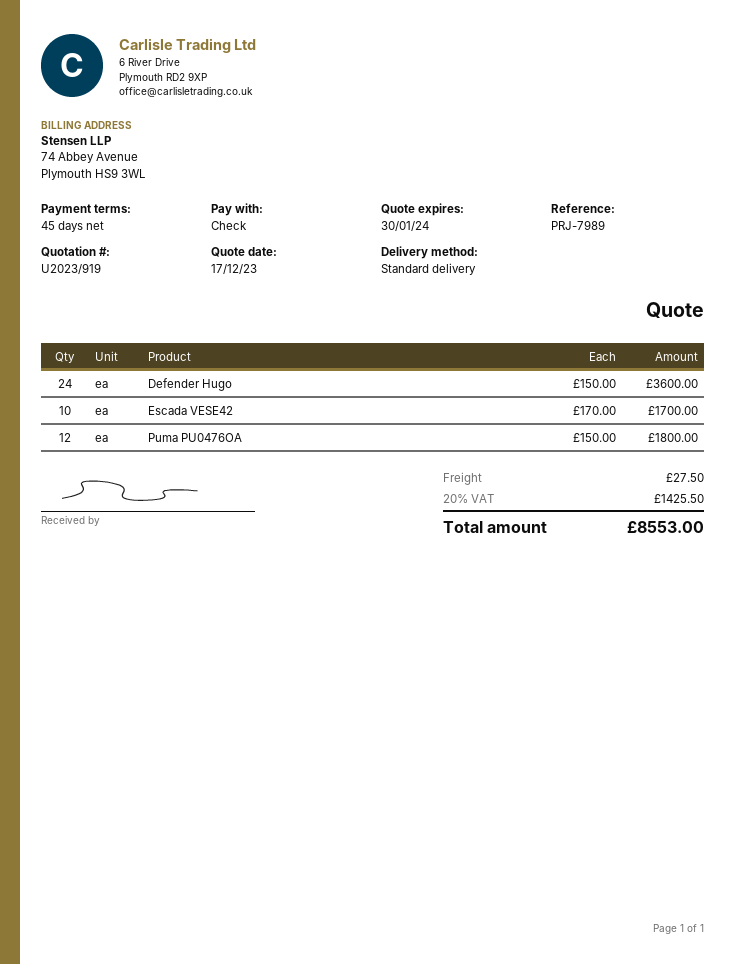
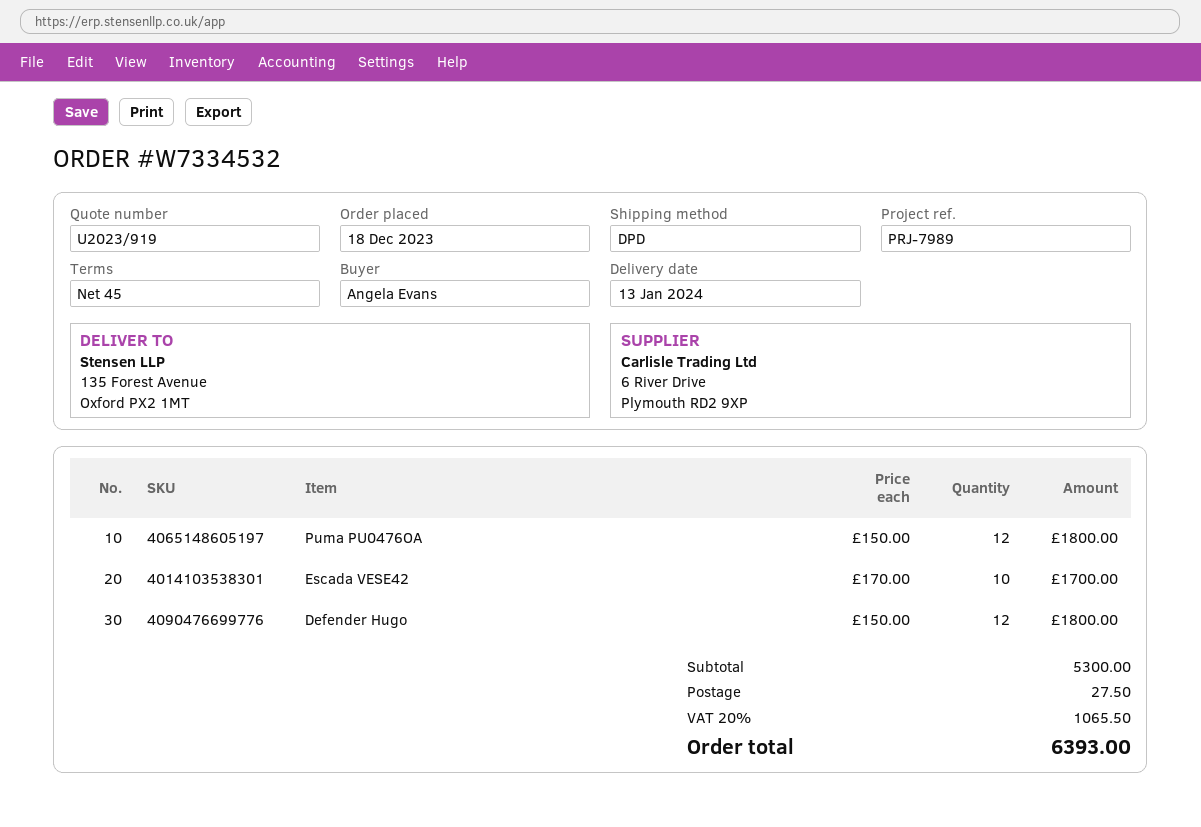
shipping method: standard -> DPD
Defender Hugo: 24 x 150.00 = 3600.00 -> 12 x 150.00 = 1800.00
tax: 20% = 1425.50 -> 20% = 1065.50
total: 8553.00 -> 6393.00

